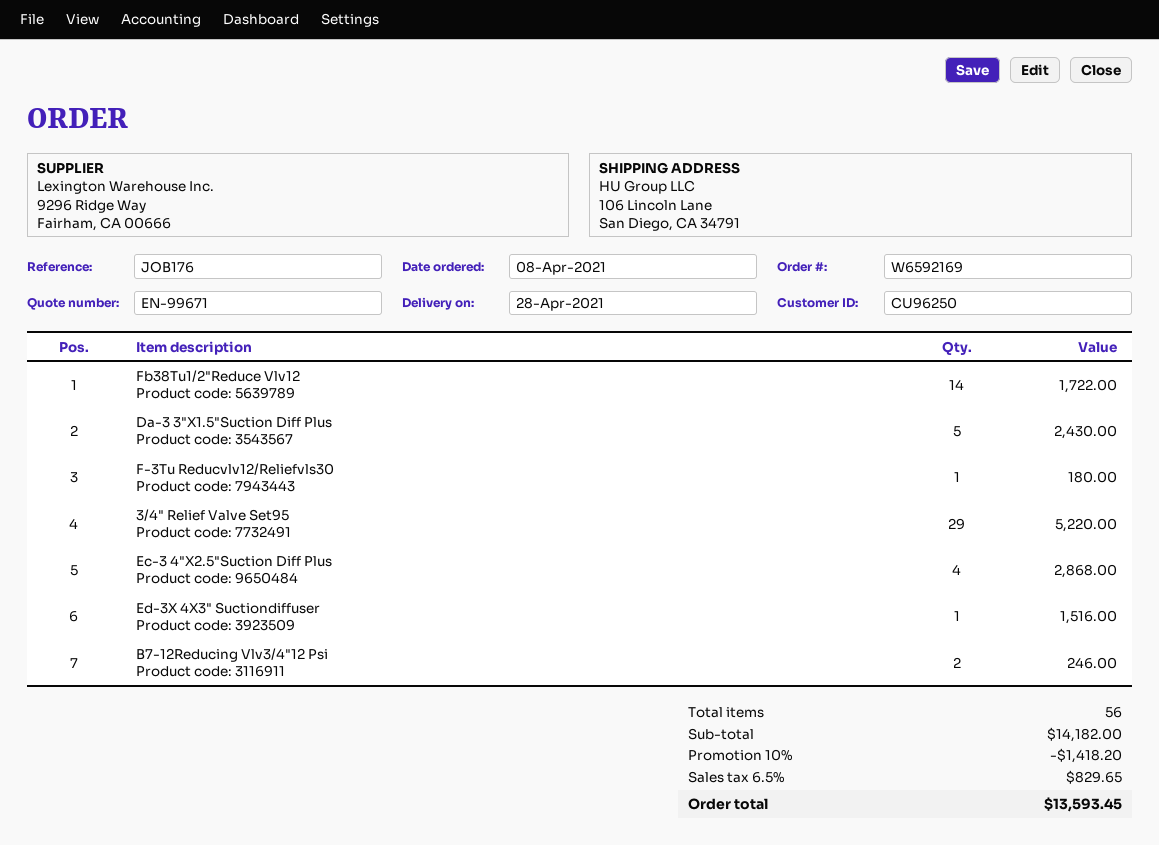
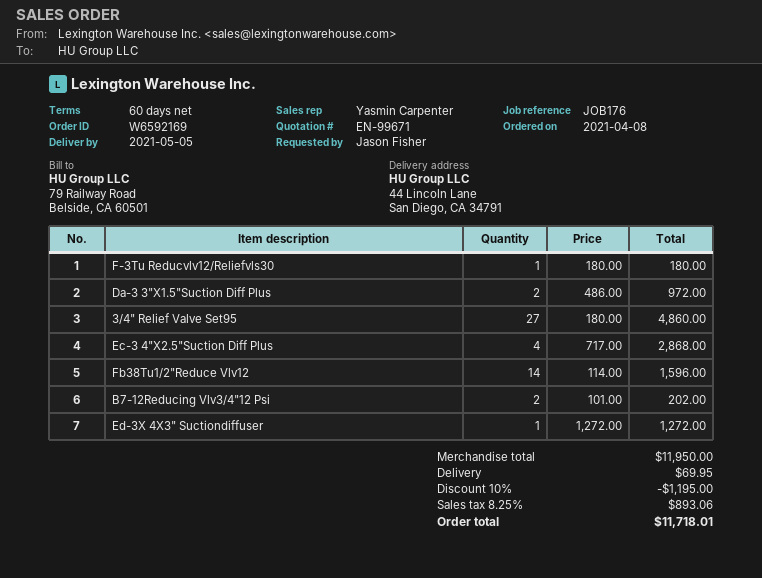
delivery date: 2021-04-28 -> 2021-05-05
ship to: 106 Lincoln Lane, San Diego, CA 34791 -> 44 Lincoln Lane, San Diego, CA 34791
Fb38Tu1/2"Reduce Vlv12: 14 for 1722.00 -> 14 for 1596.00
Da-3 3"X1.5"Suction Diff Plus: 5 for 2430.00 -> 2 for 972.00
3/4" Relief Valve Set95: 29 for 5220.00 -> 27 for 4860.00
Ed-3X 4X3" Suctiondiffuser: 1 for 1516.00 -> 1 for 1272.00
B7-12Reducing Vlv3/4"12 Psi: 2 for 246.00 -> 2 for 202.00
subtotal: 14182.00 -> 11950.00
discount: 10% = 1418.20 -> 10% = 1195.00
shipping: none -> 69.95
tax: 6.5% = 829.65 -> 8.25% = 893.06
total: 13593.45 -> 11718.01

